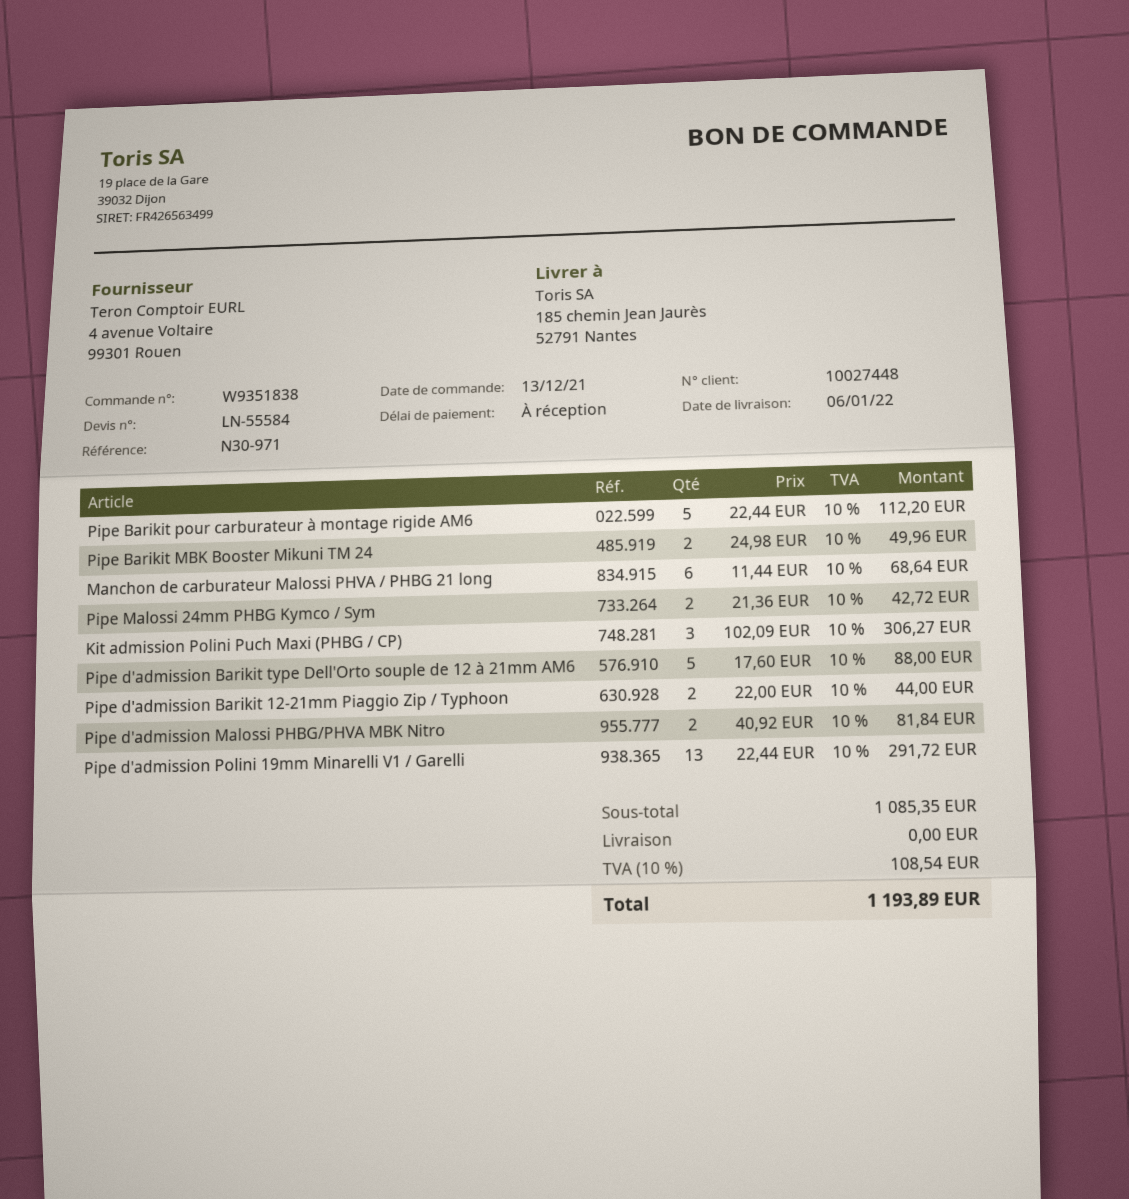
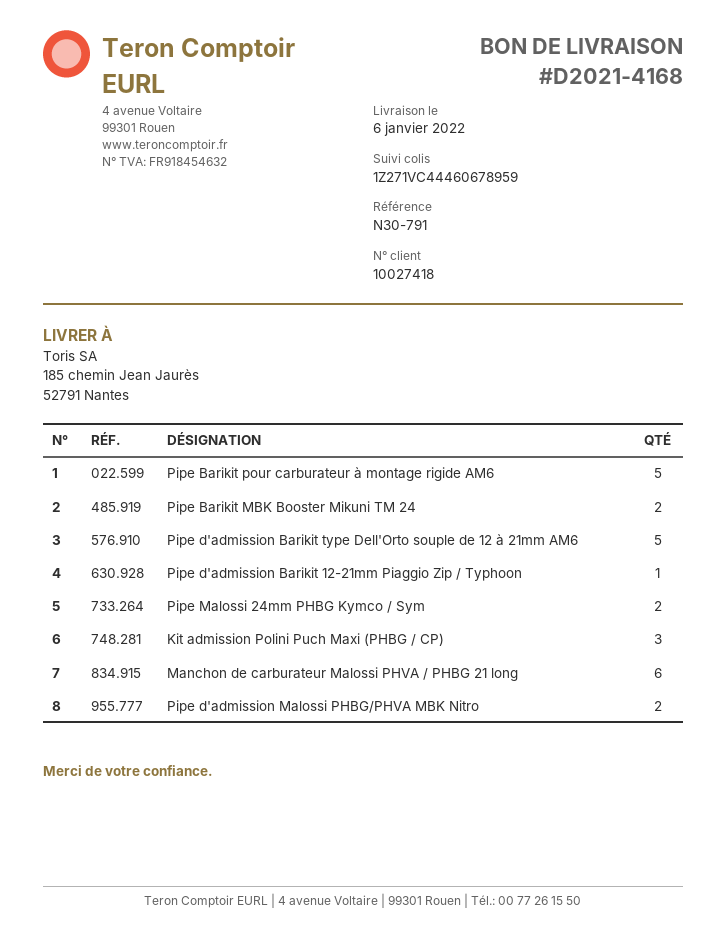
customer number: 10027448 -> 10027418
reference: N30-971 -> N30-791
Pipe d'admission Barikit 12-21mm Piaggio Zip / Typhoon: 2 -> 1
Pipe d'admission Polini 19mm Minarelli V1 / Garelli: 13 -> none

